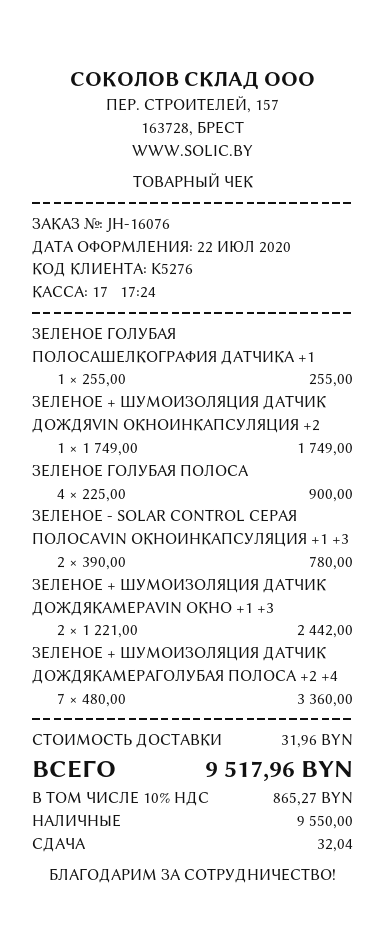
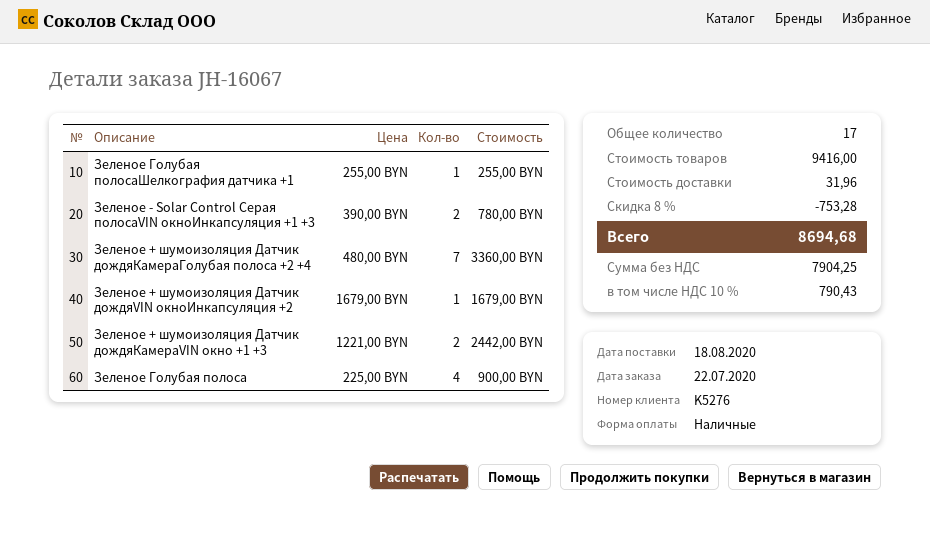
order number: JH-16076 -> JH-16067
ЗЕЛЕНОЕ + ШУМОИЗОЛЯЦИЯ ДАТЧИК ДОЖДЯVIN ОКНОИНКАПСУЛЯЦИЯ +2: 1 x 1749.00 = 1749.00 -> 1 x 1679.00 = 1679.00
discount: none -> 8% = 753.28
tax: 10% = 865.27 -> 10% = 790.43
total: 9517.96 -> 8694.68

